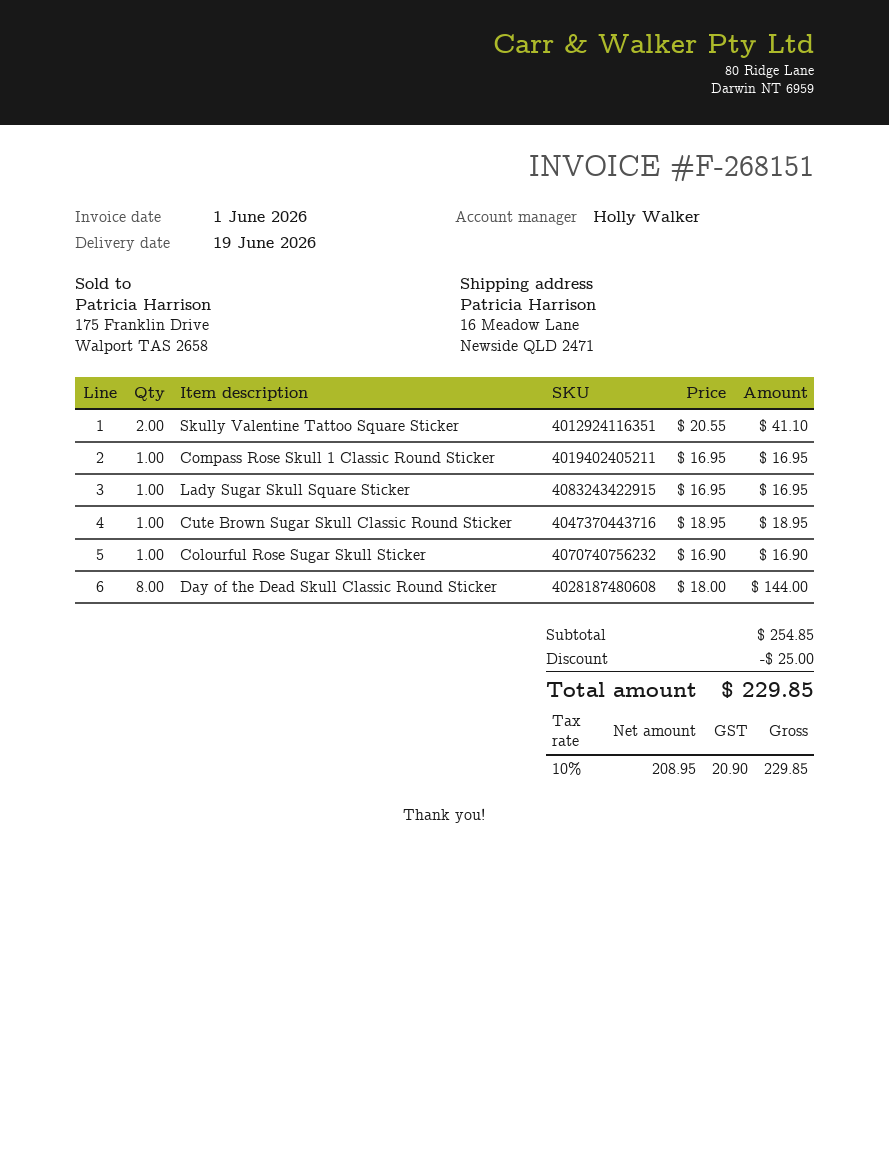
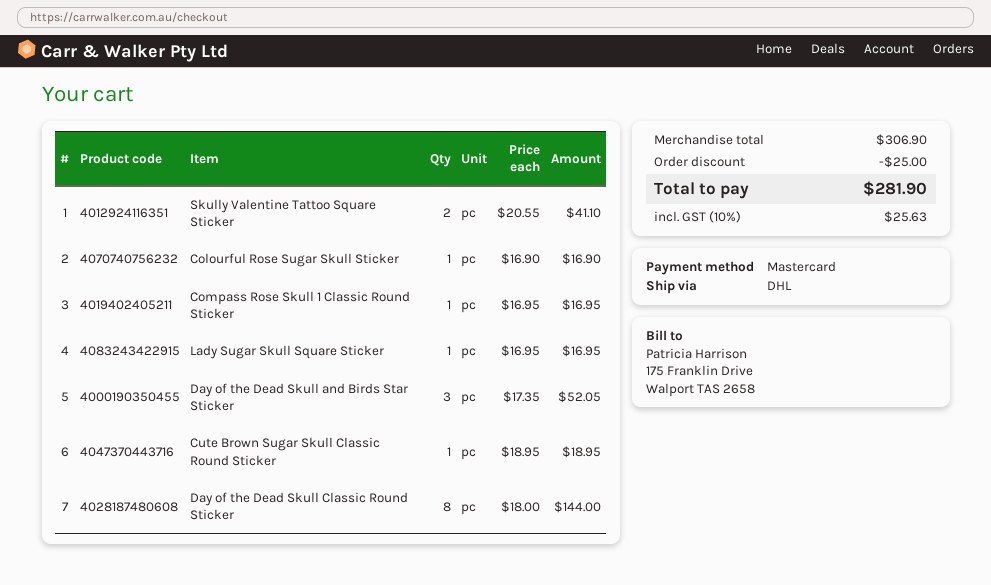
Day of the Dead Skull and Birds Star Sticker: none -> 3 x 17.35 = 52.05
subtotal: 254.85 -> 306.90
tax: 10% = 20.90 -> 10% = 25.63
total: 229.85 -> 281.90

